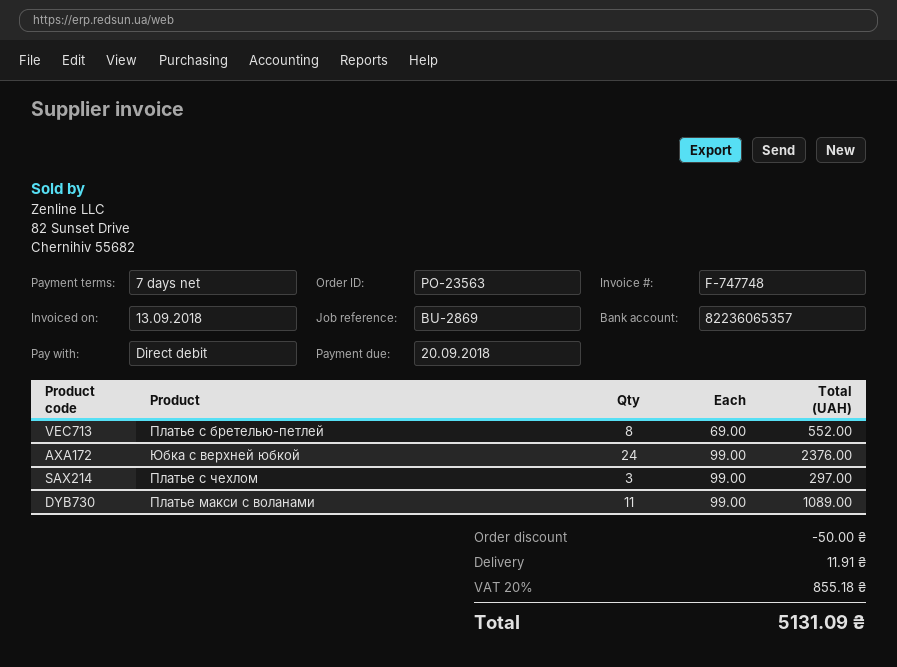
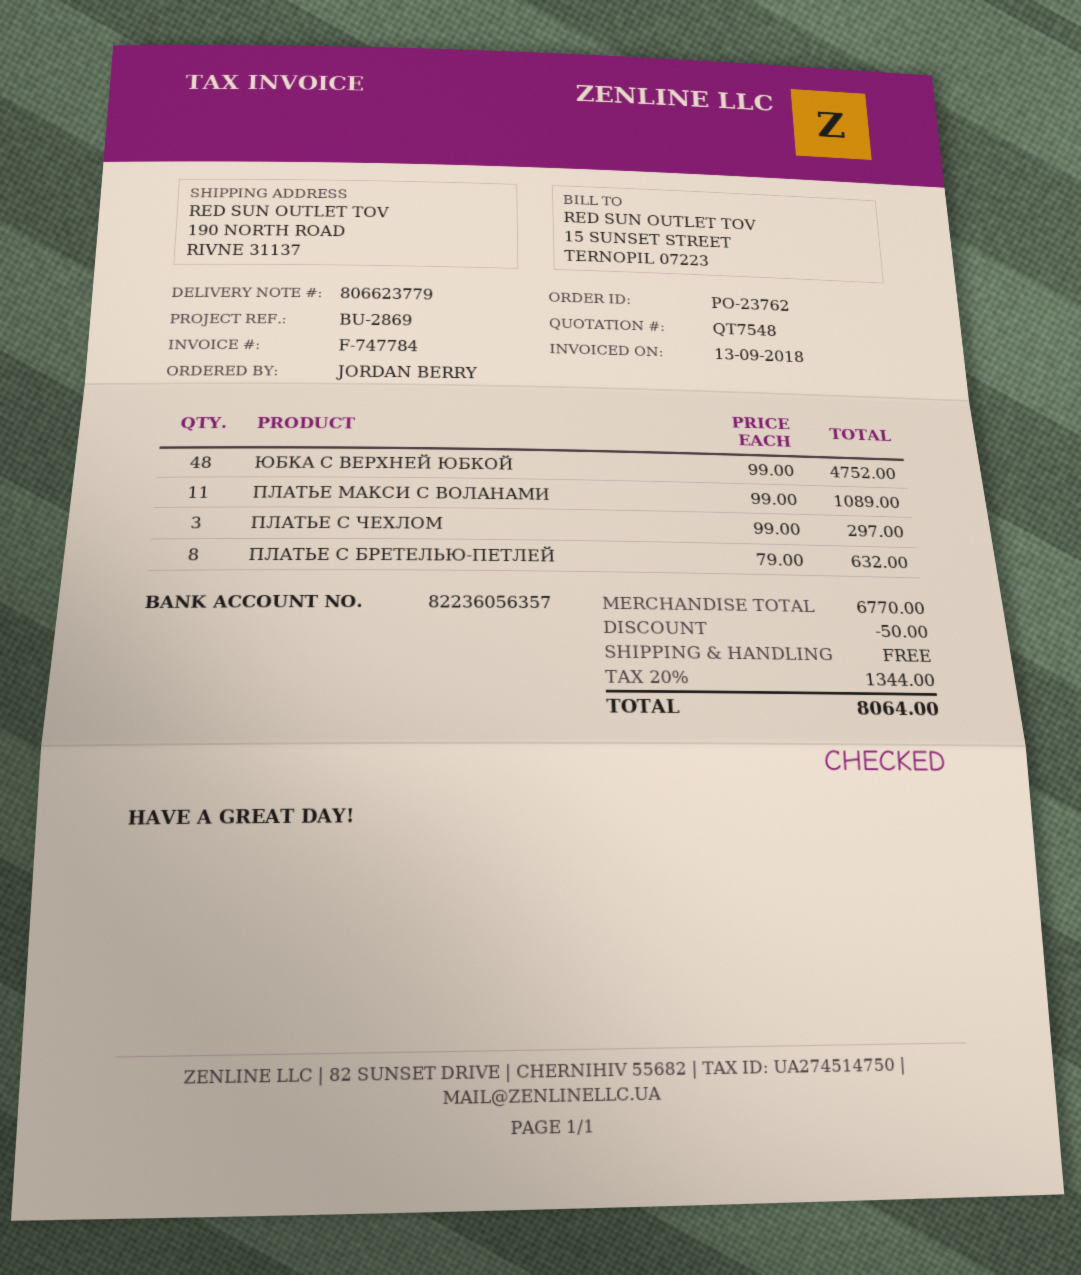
order number: PO-23563 -> PO-23762
invoice number: F-747748 -> F-747784
bank account: 82236065357 -> 82236056357
Платье с бретелью-петлей: 8 x 69.00 = 552.00 -> 8 x 79.00 = 632.00
Юбка с верхней юбкой: 24 x 99.00 = 2376.00 -> 48 x 99.00 = 4752.00
shipping: 11.91 -> 0.00
tax: 20% = 855.18 -> 20% = 1344.00
total: 5131.09 -> 8064.00

